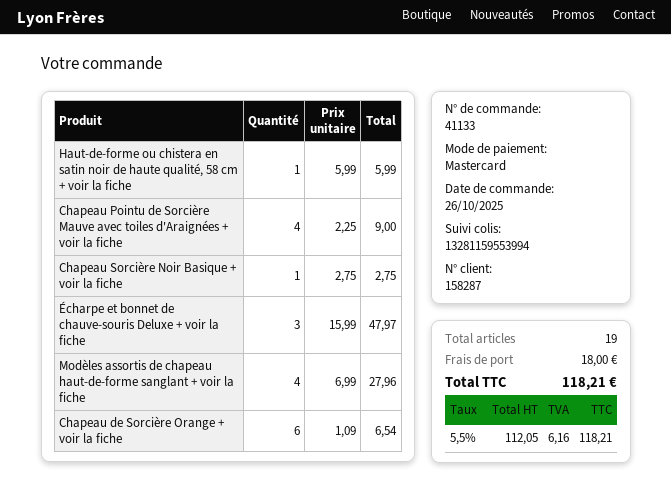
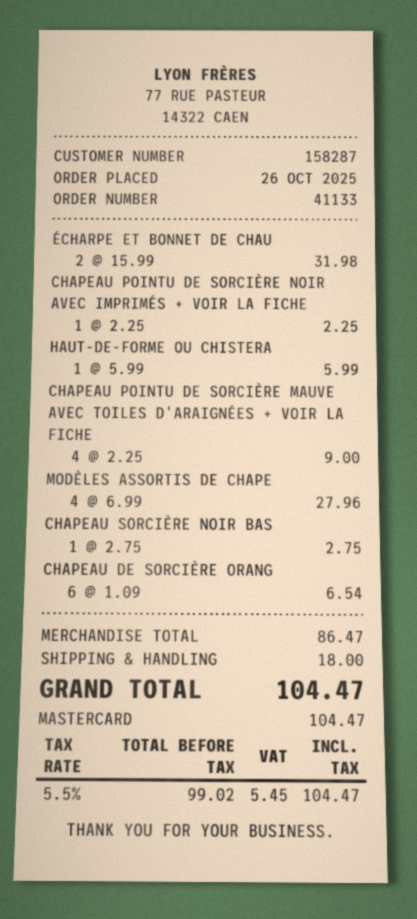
Écharpe et bonnet de chauve-souris Deluxe + voir la fiche: 3 x 15.99 = 47.97 -> 2 x 15.99 = 31.98
CHAPEAU POINTU DE SORCIÈRE NOIR AVEC IMPRIMÉS + VOIR LA FICHE: none -> 1 x 2.25 = 2.25
net: 112.05 -> 99.02
tax: 5.5% = 6.16 -> 5.5% = 5.45
total: 118.21 -> 104.47

